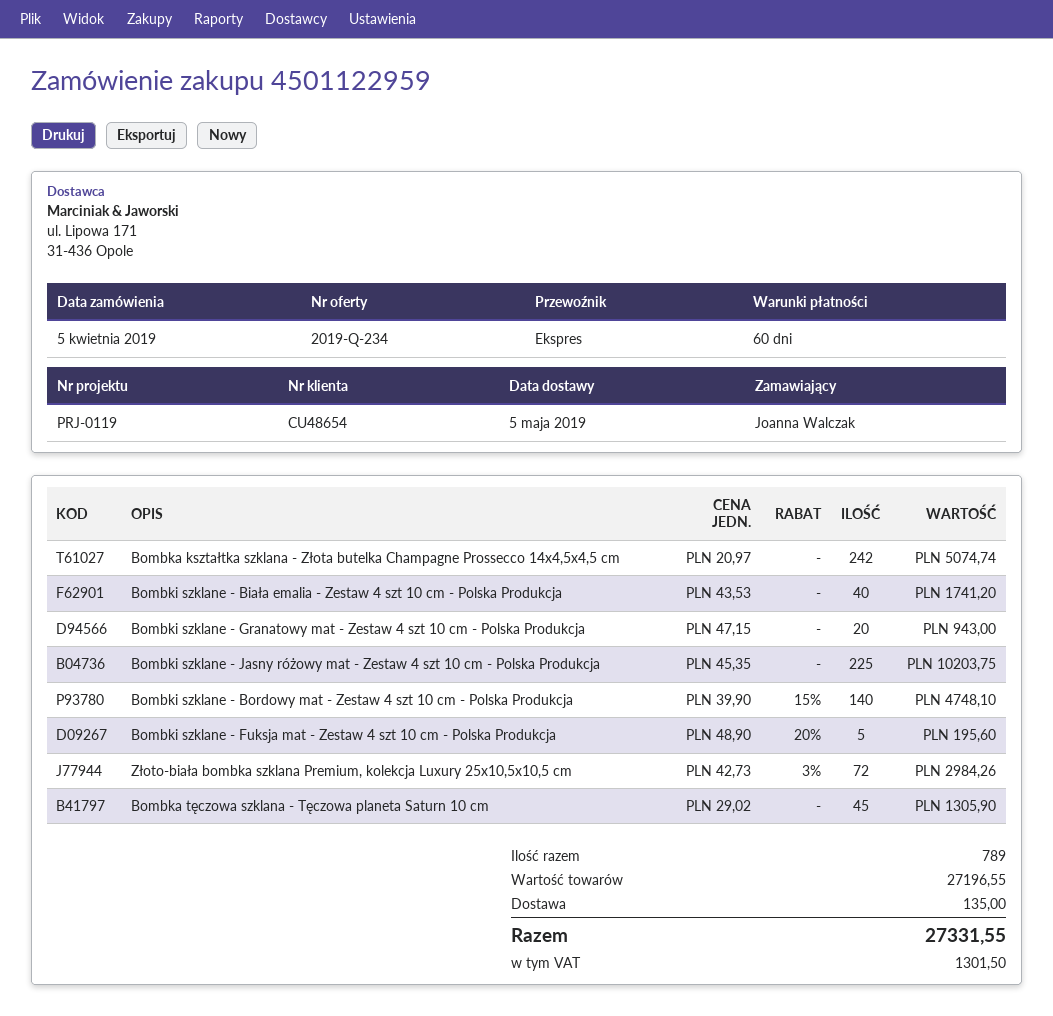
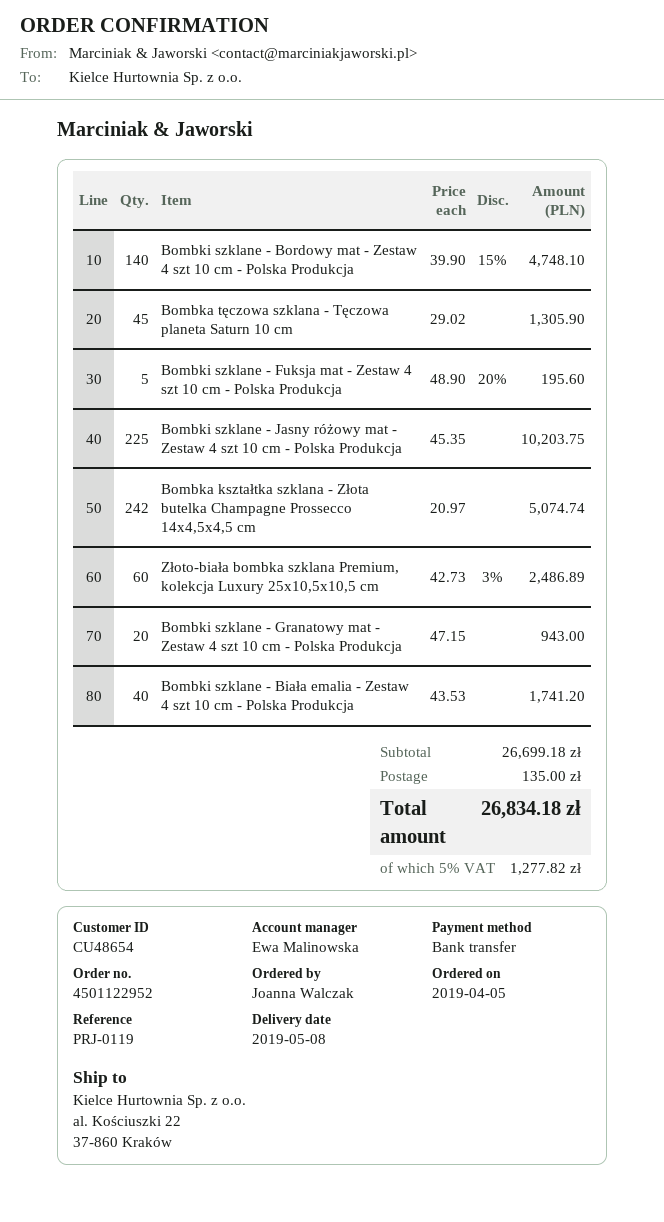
order number: 4501122959 -> 4501122952
delivery date: 2019-05-05 -> 2019-05-08
Złoto-biała bombka szklana Premium, kolekcja Luxury 25x10,5x10,5 cm: 72 x 42.73 - 3% = 2984.26 -> 60 x 42.73 - 3% = 2486.89
subtotal: 27196.55 -> 26699.18
tax: 1301.50 -> 1277.82
total: 27331.55 -> 26834.18

